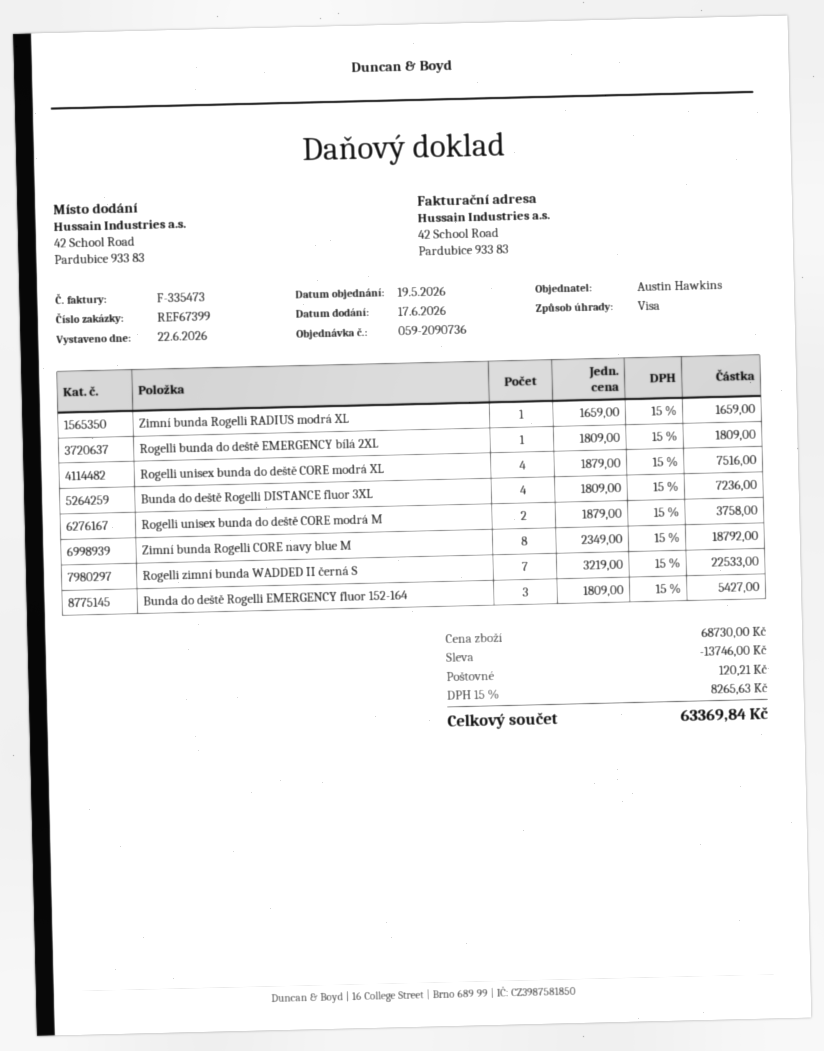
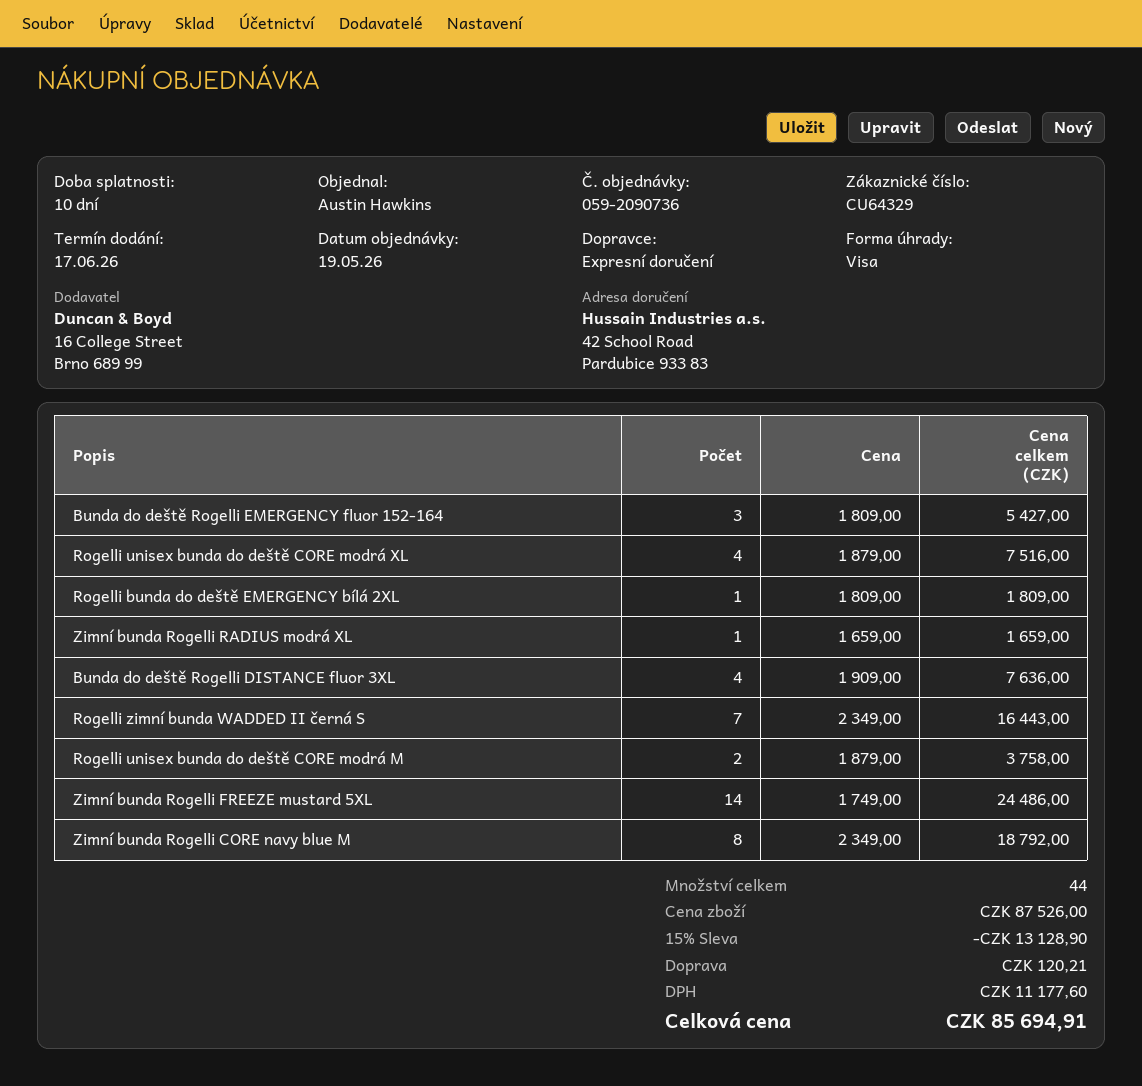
Bunda do deště Rogelli DISTANCE fluor 3XL: 4 x 1809.00 = 7236.00 -> 4 x 1909.00 = 7636.00
Rogelli zimní bunda WADDED II černá S: 7 x 3219.00 = 22533.00 -> 7 x 2349.00 = 16443.00
Zimní bunda Rogelli FREEZE mustard 5XL: none -> 14 x 1749.00 = 24486.00
subtotal: 68730.00 -> 87526.00
discount: 13746.00 -> 13128.90
tax: 8265.63 -> 11177.60
total: 63369.84 -> 85694.91

